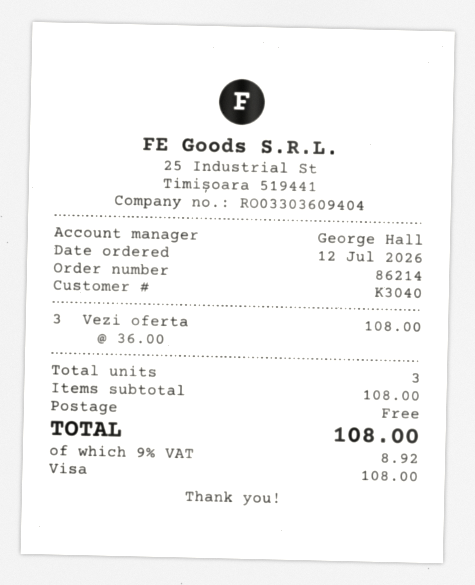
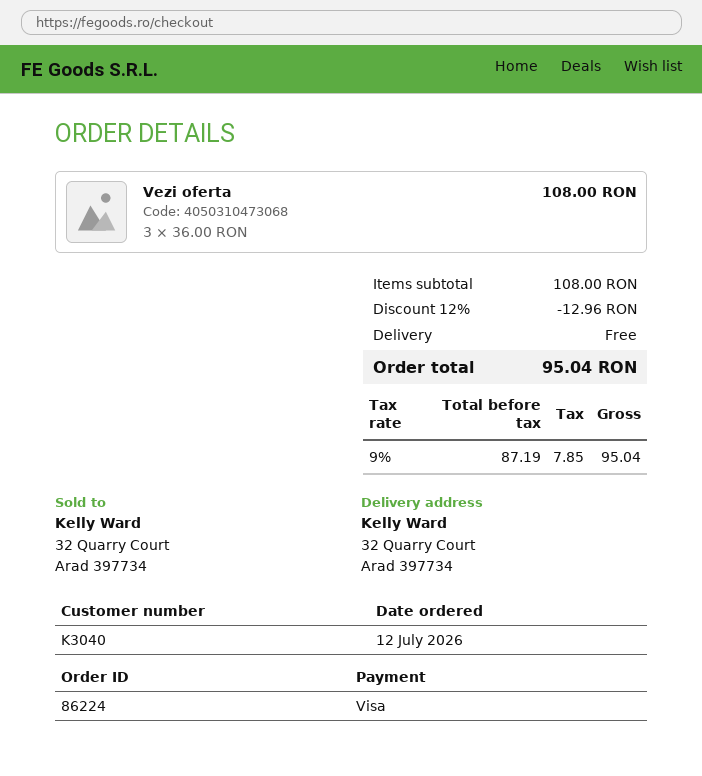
order number: 86214 -> 86224
discount: none -> 12% = 12.96
tax: 9% = 8.92 -> 9% = 7.85
total: 108.00 -> 95.04

